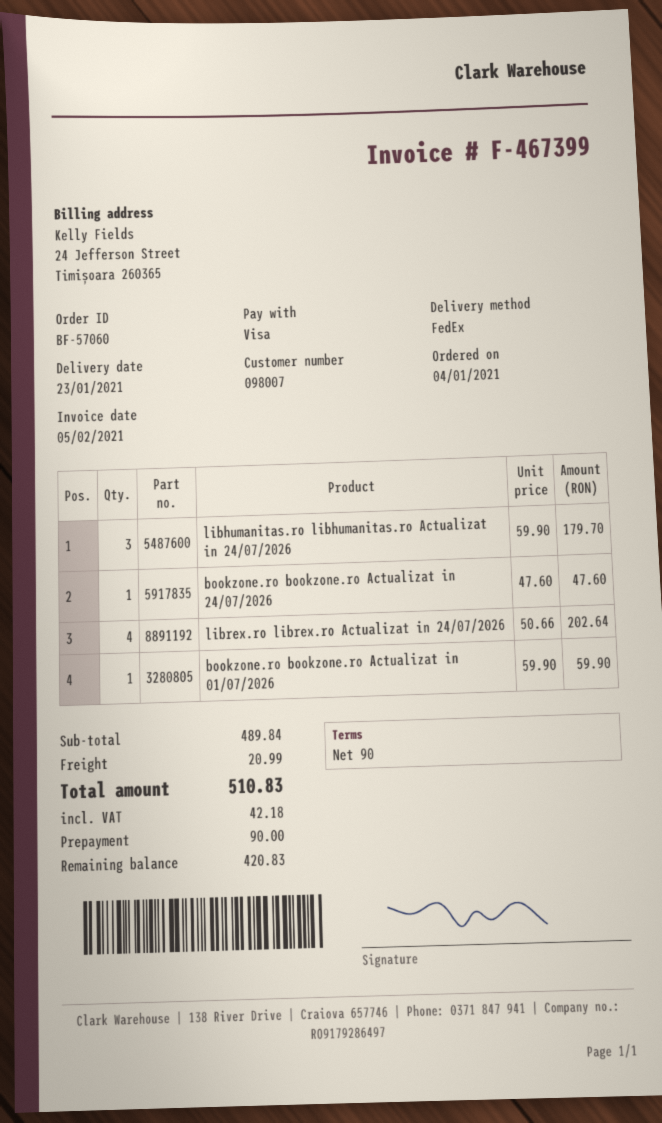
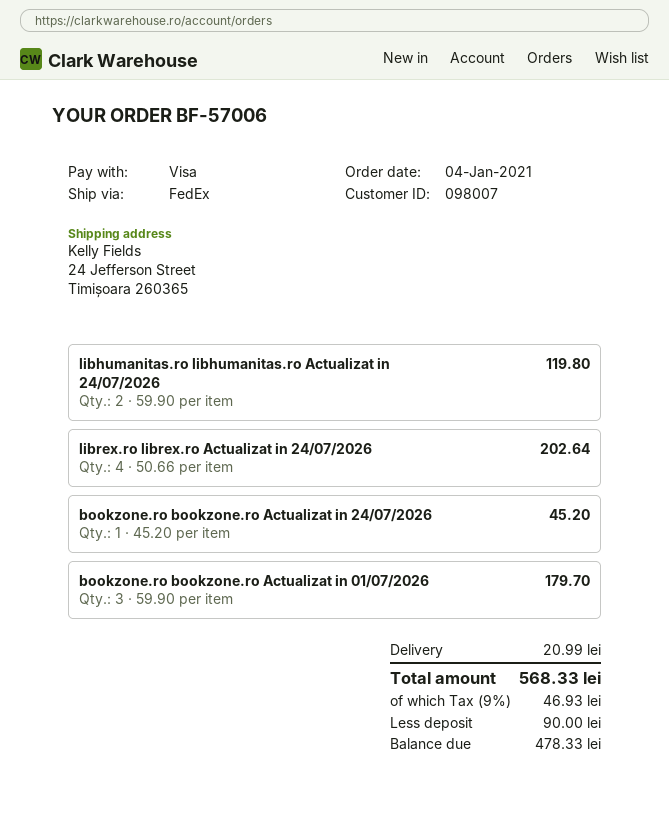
order number: BF-57060 -> BF-57006
libhumanitas.ro libhumanitas.ro Actualizat in 24/07/2026: 3 x 59.90 = 179.70 -> 2 x 59.90 = 119.80
bookzone.ro bookzone.ro Actualizat in 24/07/2026: 1 x 47.60 = 47.60 -> 1 x 45.20 = 45.20
bookzone.ro bookzone.ro Actualizat in 01/07/2026: 1 x 59.90 = 59.90 -> 3 x 59.90 = 179.70
tax: 42.18 -> 46.93
total: 510.83 -> 568.33
balance: 420.83 -> 478.33

